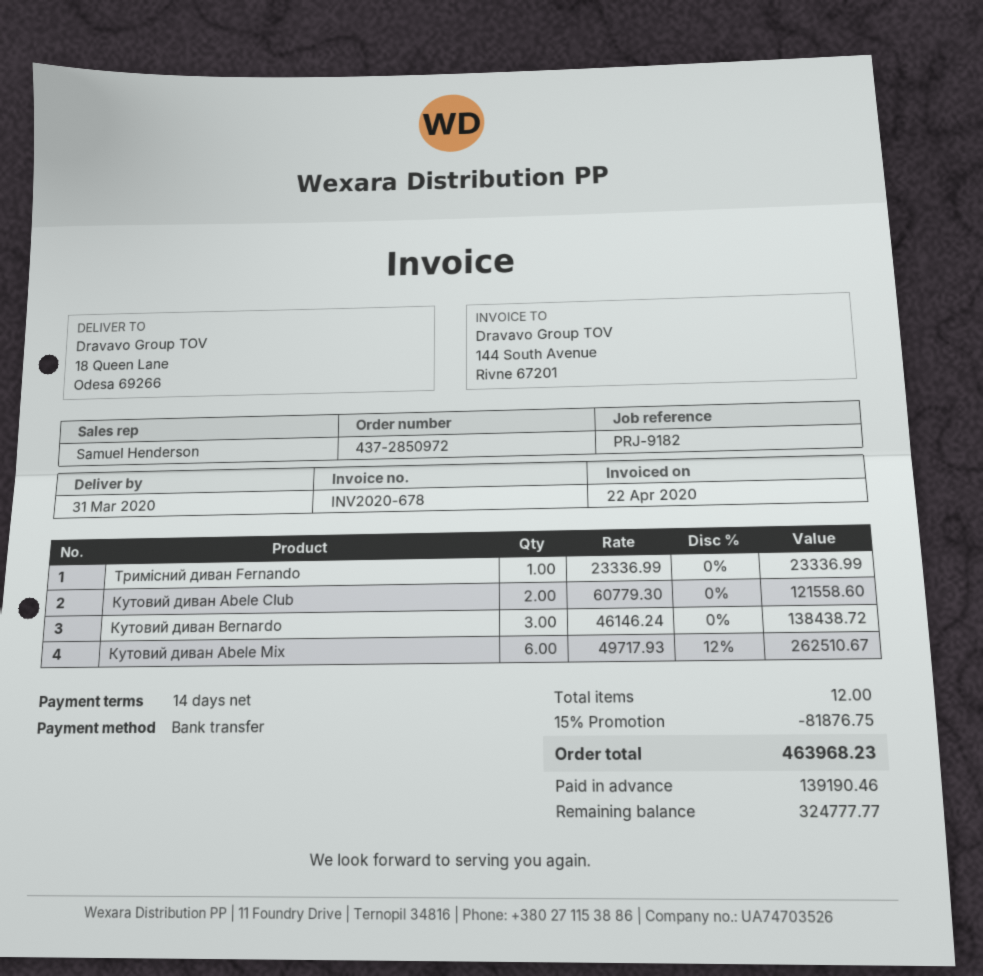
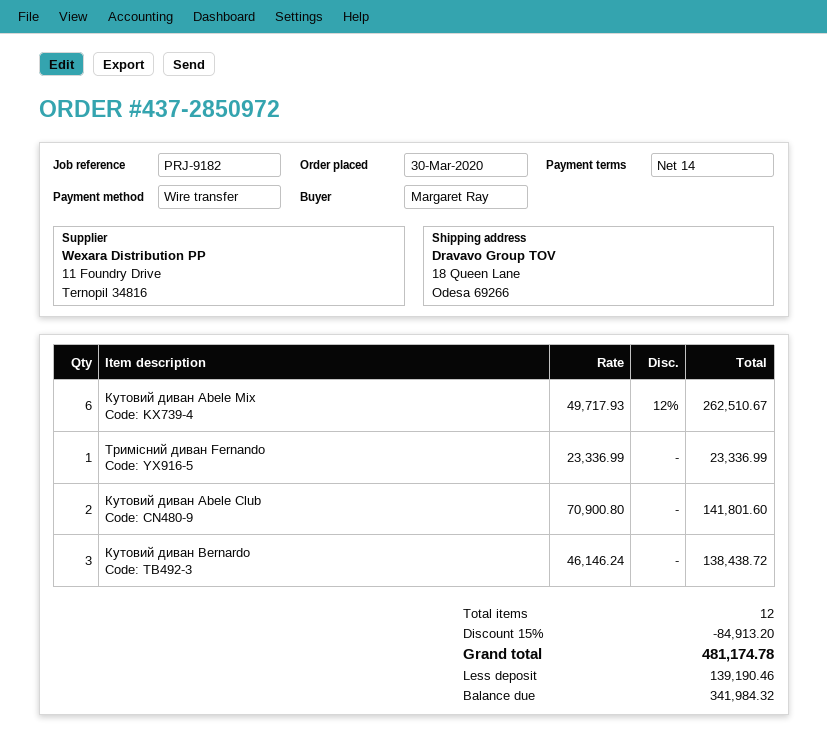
Кутовий диван Abele Club: 2 x 60779.30 = 121558.60 -> 2 x 70900.80 = 141801.60
discount: 15% = 81876.75 -> 15% = 84913.20
total: 463968.23 -> 481174.78
balance: 324777.77 -> 341984.32

